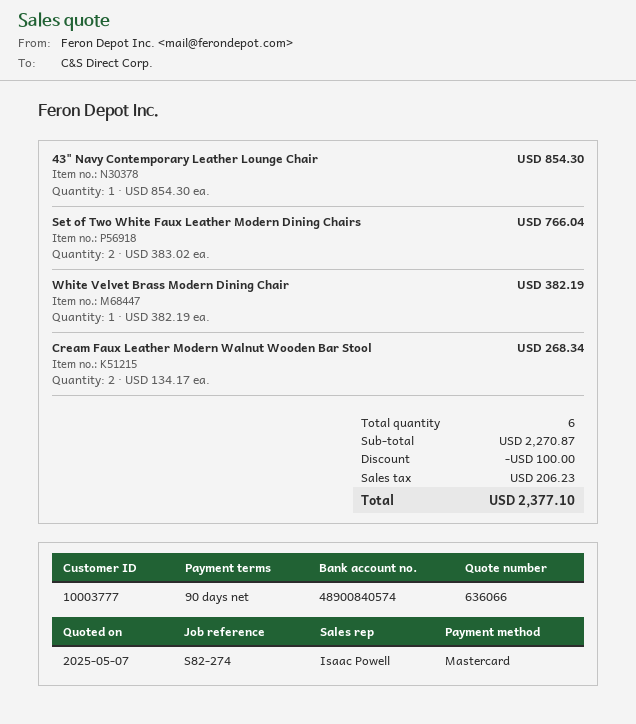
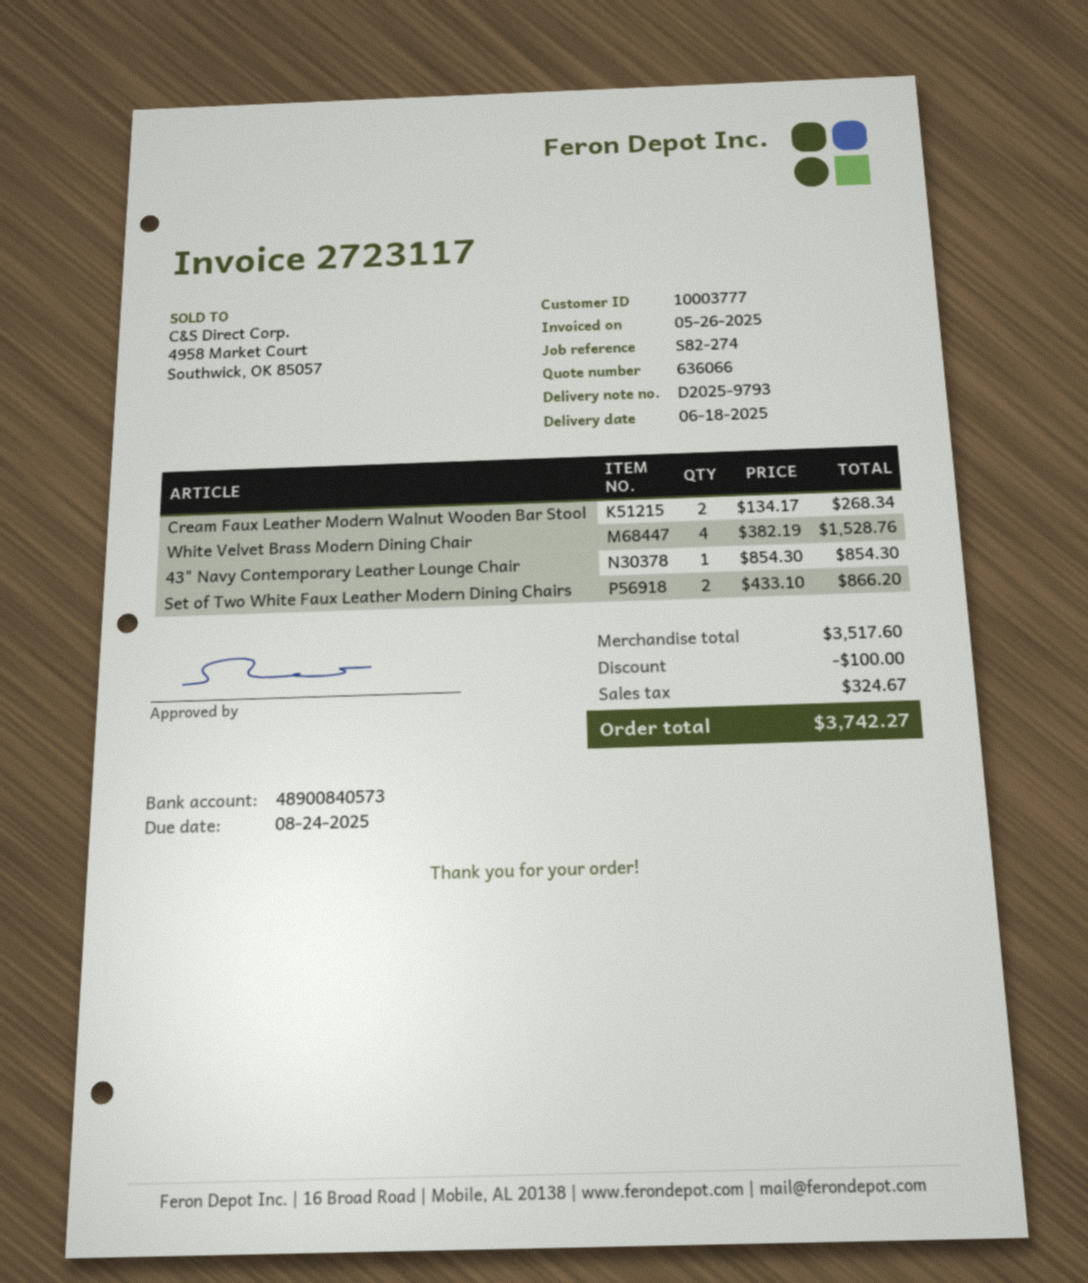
bank account: 48900840574 -> 48900840573
Set of Two White Faux Leather Modern Dining Chairs: 2 x 383.02 = 766.04 -> 2 x 433.10 = 866.20
White Velvet Brass Modern Dining Chair: 1 x 382.19 = 382.19 -> 4 x 382.19 = 1528.76
subtotal: 2270.87 -> 3517.60
tax: 206.23 -> 324.67
total: 2377.10 -> 3742.27

